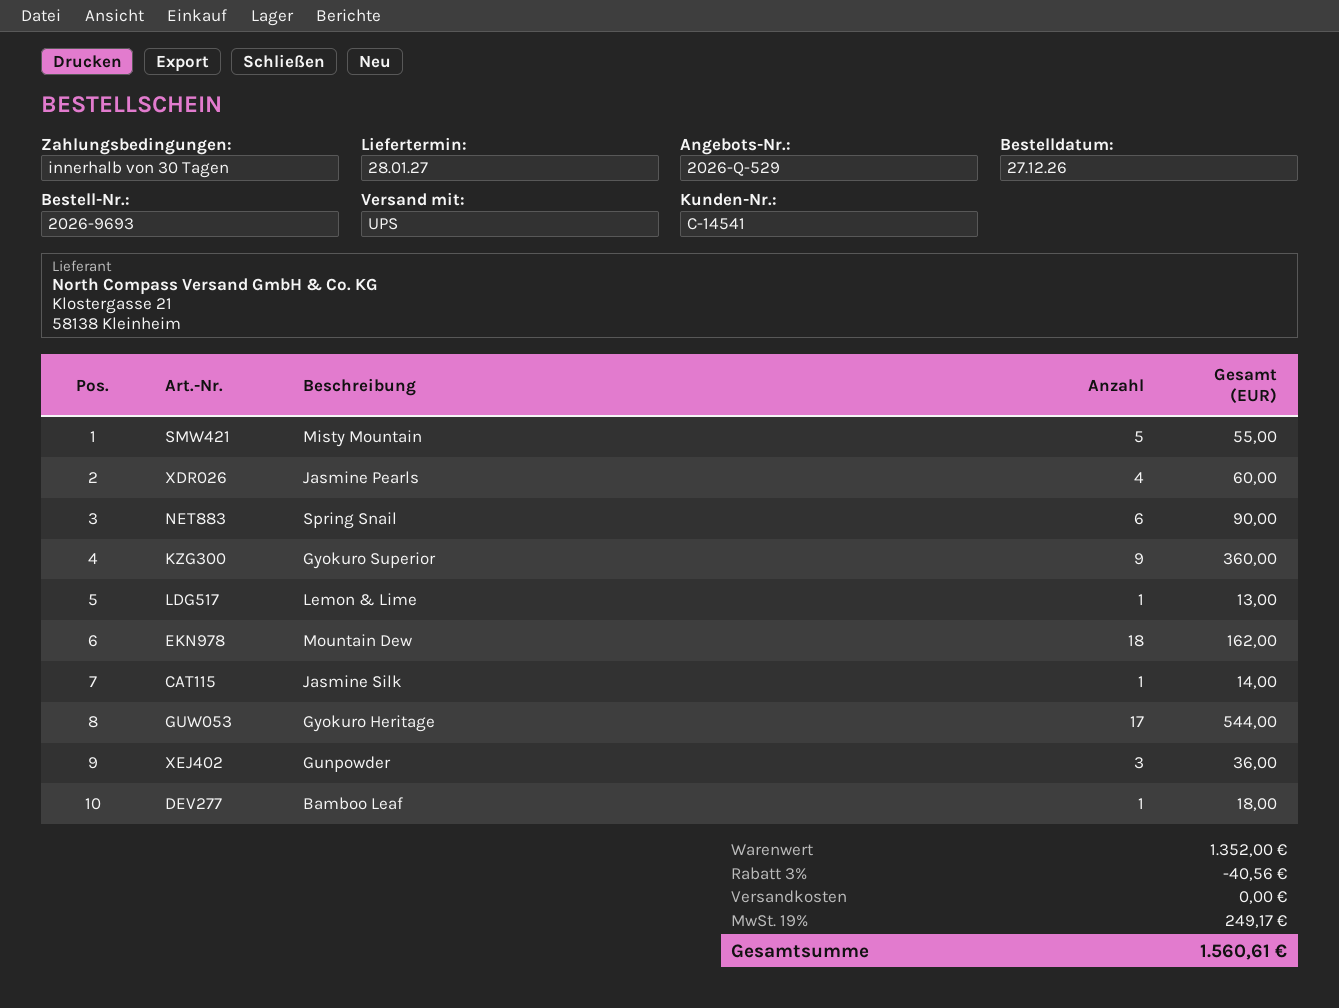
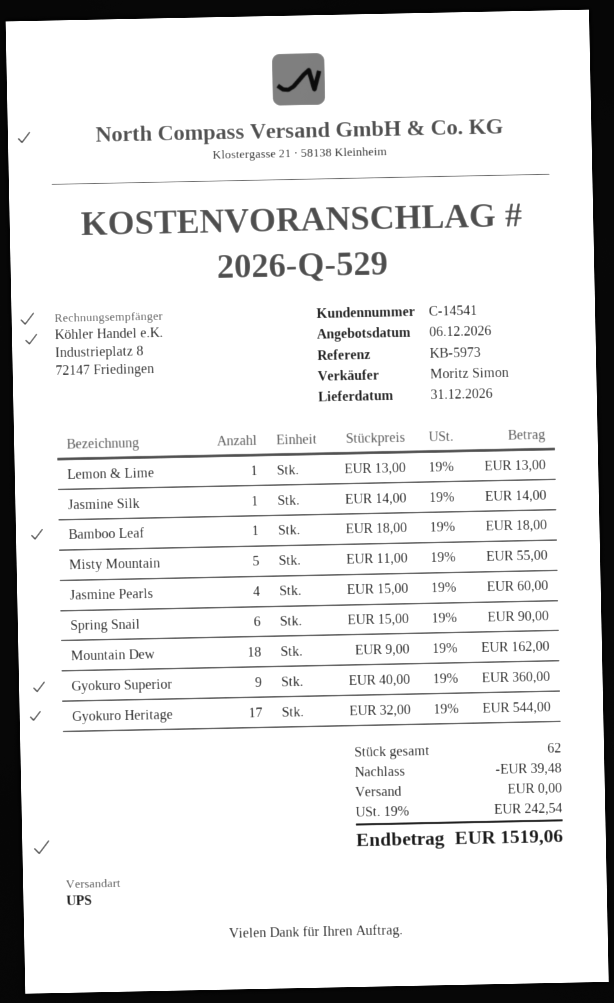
delivery date: 2027-01-28 -> 2026-12-31
Gunpowder: 3 for 36.00 -> none
discount: 40.56 -> 39.48
tax: 19% = 249.17 -> 19% = 242.54
total: 1560.61 -> 1519.06

